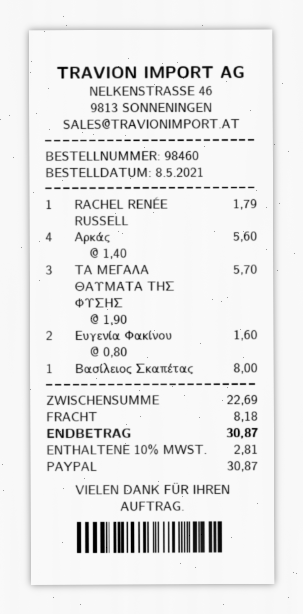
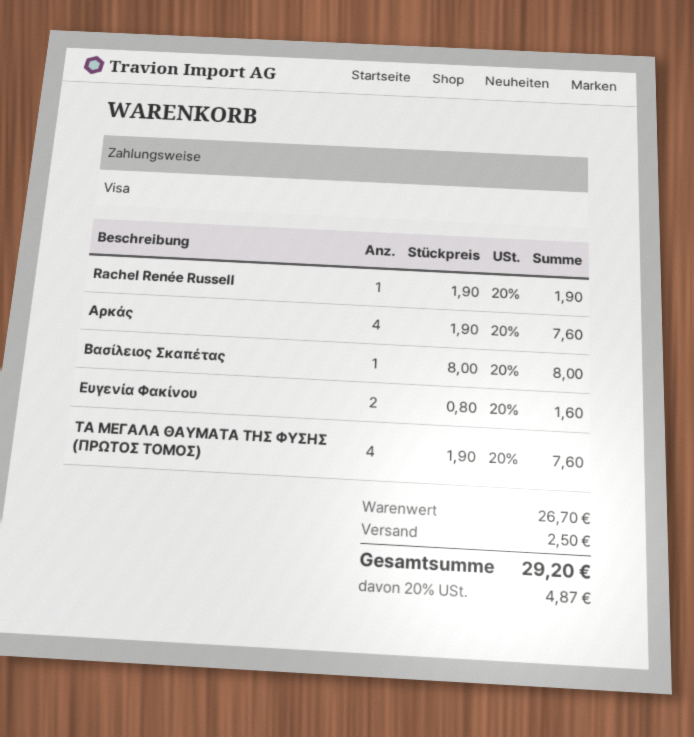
payment method: PayPal -> Visa
RACHEL RENÉE RUSSELL: 1 x 1.79 = 1.79 -> 1 x 1.90 = 1.90
Αρκάς: 4 x 1.40 = 5.60 -> 4 x 1.90 = 7.60
ΤΑ ΜΕΓΑΛΑ ΘΑΥΜΑΤΑ ΤΗΣ ΦΥΣΗΣ: 3 x 1.90 = 5.70 -> 4 x 1.90 = 7.60
subtotal: 22.69 -> 26.70
shipping: 8.18 -> 2.50
tax: 10% = 2.81 -> 20% = 4.87
total: 30.87 -> 29.20

